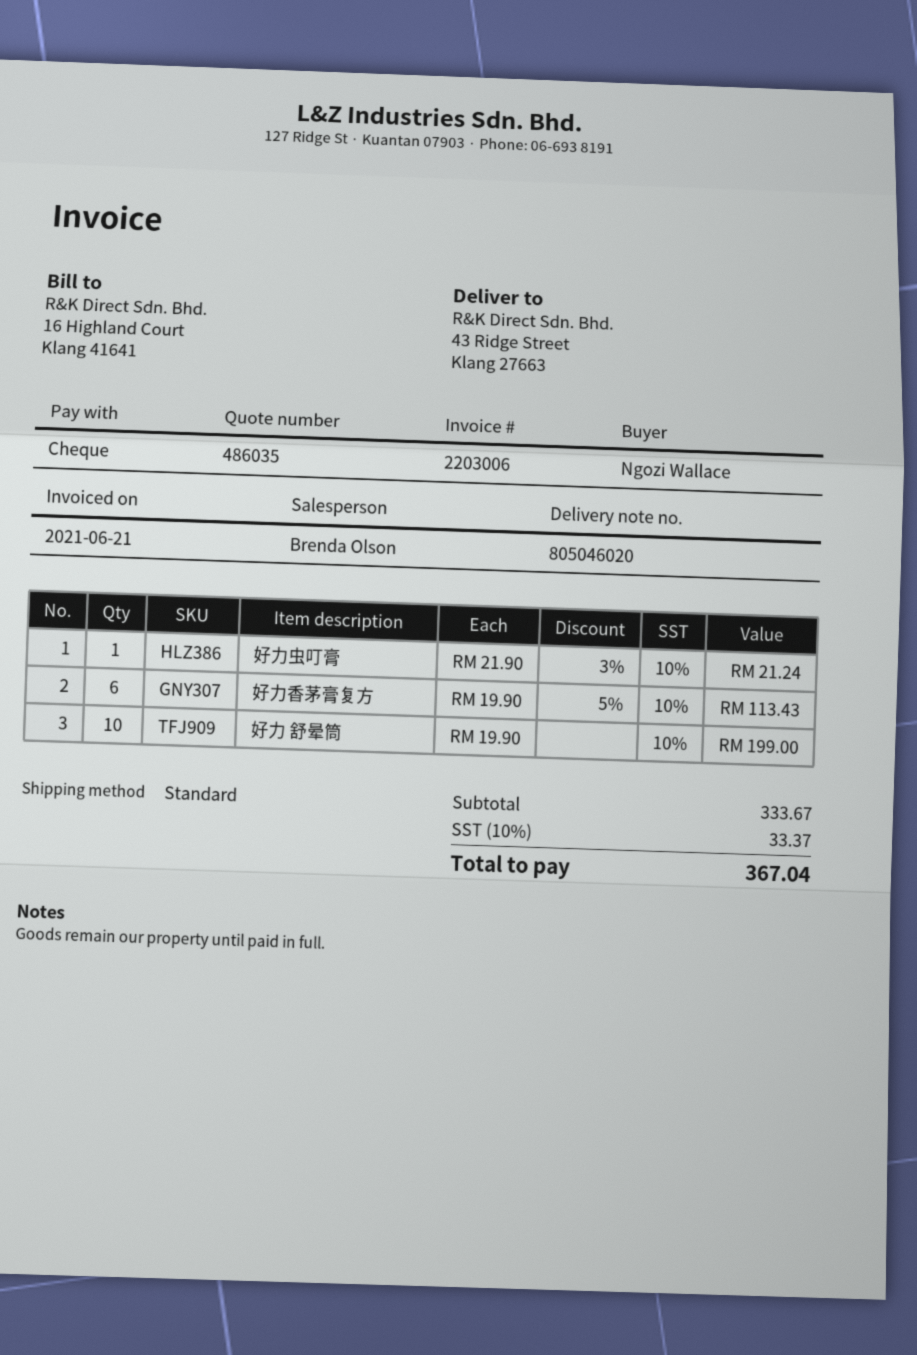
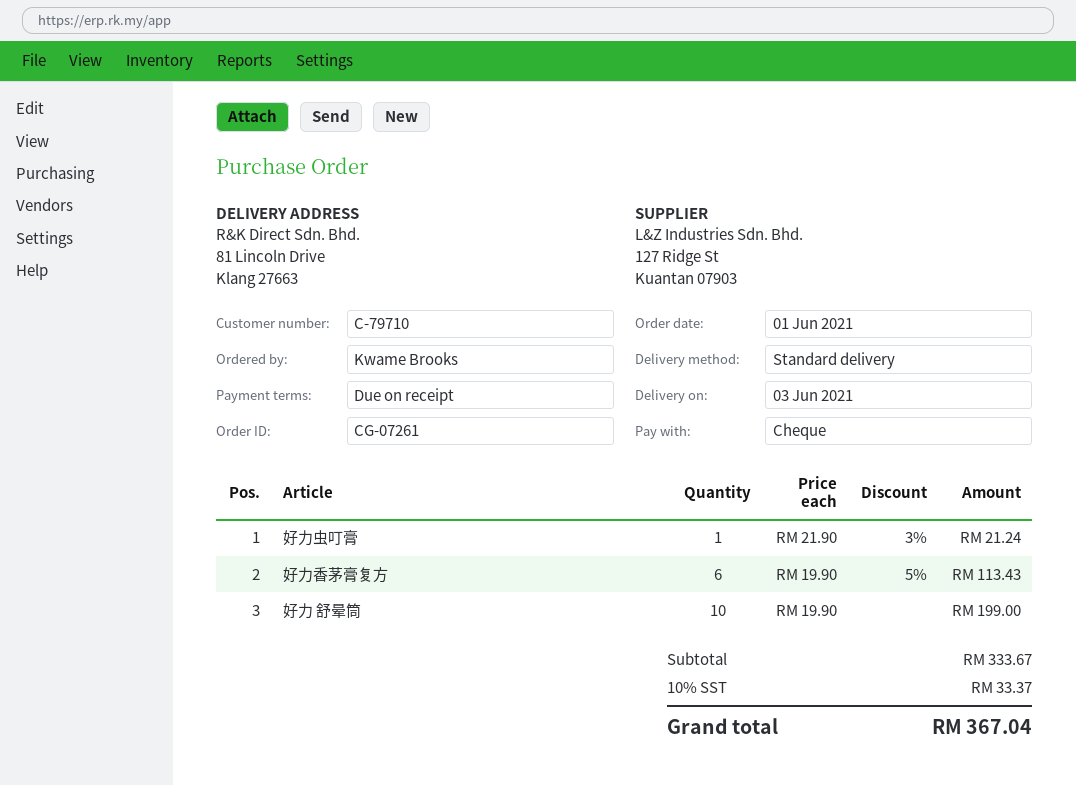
ordered by: Ngozi Wallace -> Kwame Brooks
ship to: 43 Ridge Street, Klang 27663 -> 81 Lincoln Drive, Klang 27663

